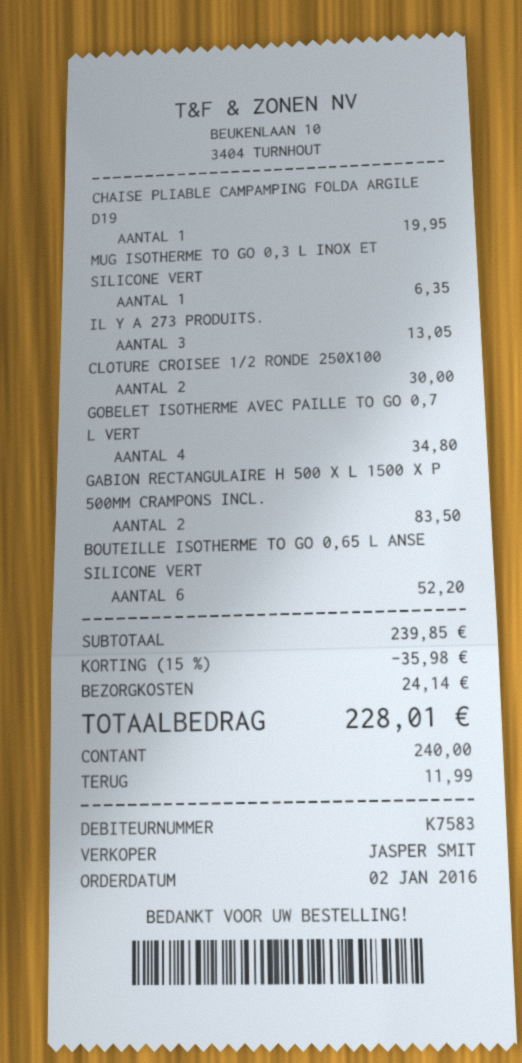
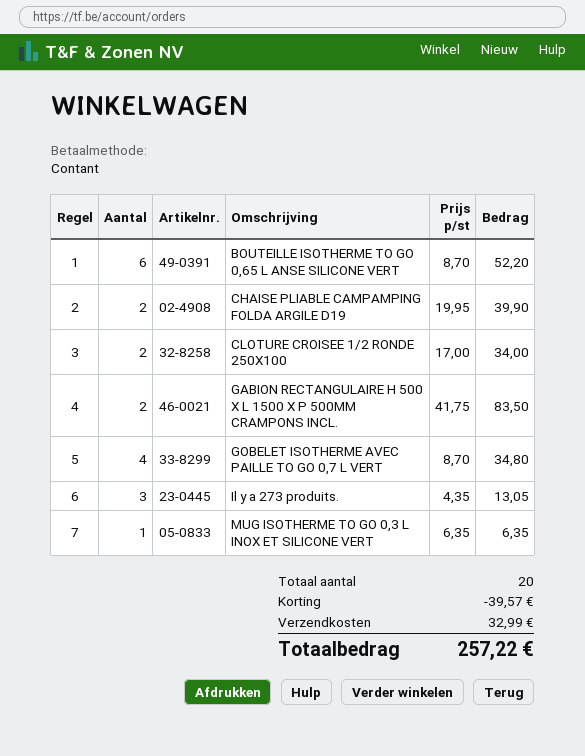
CHAISE PLIABLE CAMPAMPING FOLDA ARGILE D19: 1 for 19.95 -> 2 for 39.90
CLOTURE CROISEE 1/2 RONDE 250X100: 2 for 30.00 -> 2 for 34.00
discount: 35.98 -> 39.57
shipping: 24.14 -> 32.99
total: 228.01 -> 257.22

